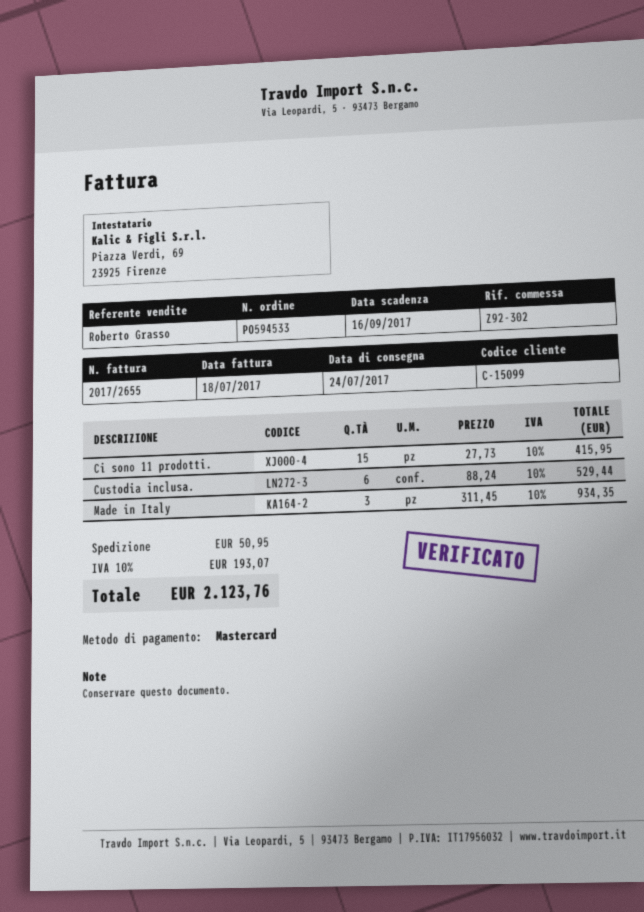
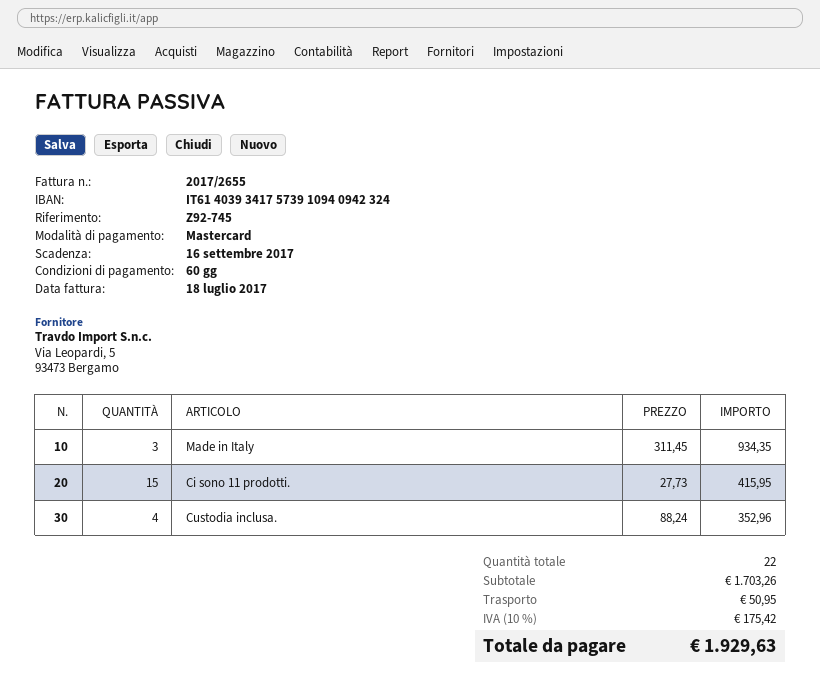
reference: Z92-302 -> Z92-745
Custodia inclusa.: 6 x 88.24 = 529.44 -> 4 x 88.24 = 352.96
tax: 10% = 193.07 -> 10% = 175.42
total: 2123.76 -> 1929.63

